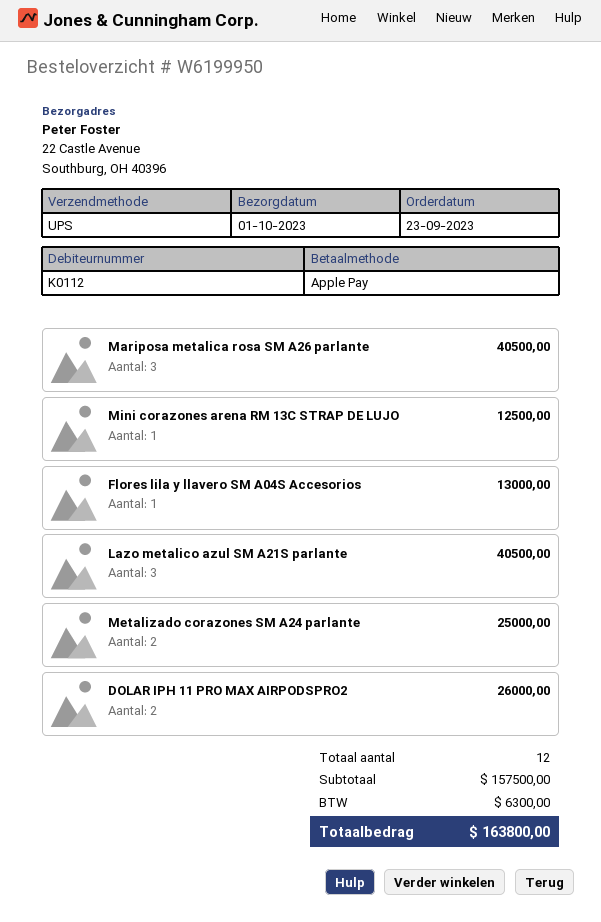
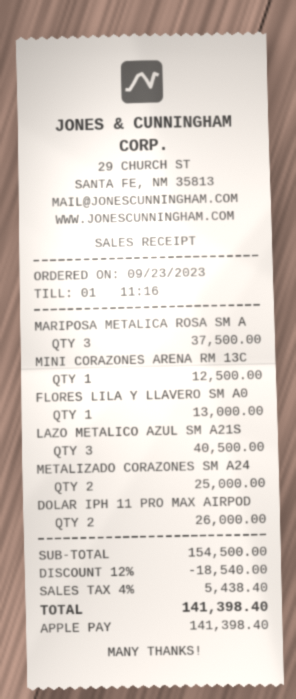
Mariposa metalica rosa SM A26 parlante: 3 for 40500.00 -> 3 for 37500.00
subtotal: 157500.00 -> 154500.00
discount: none -> 12% = 18540.00
tax: 6300.00 -> 5438.40
total: 163800.00 -> 141398.40

